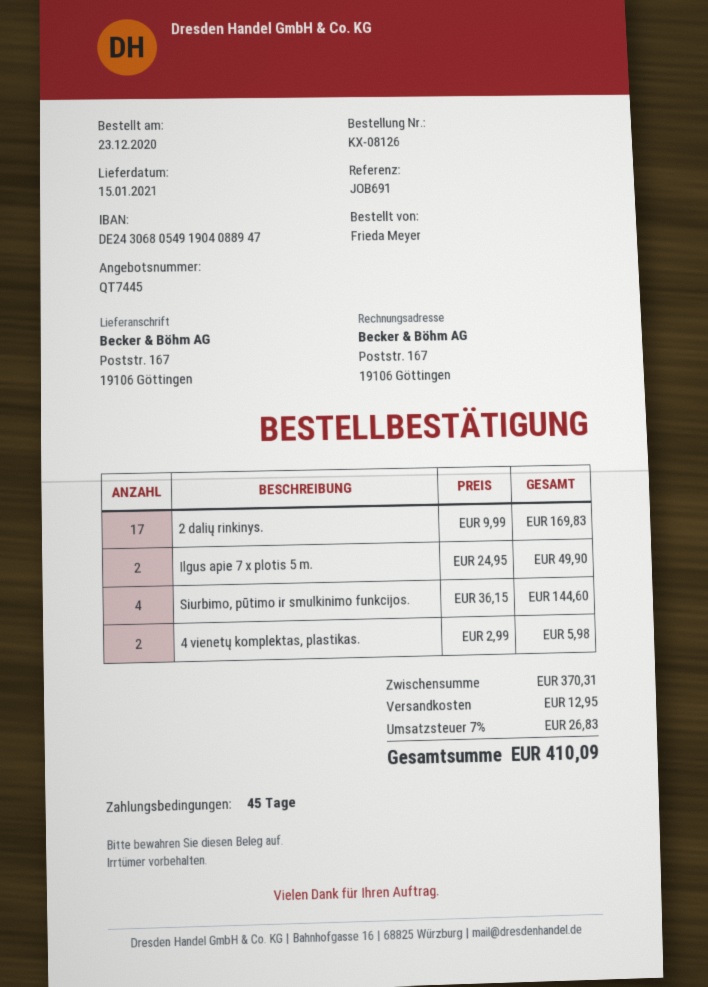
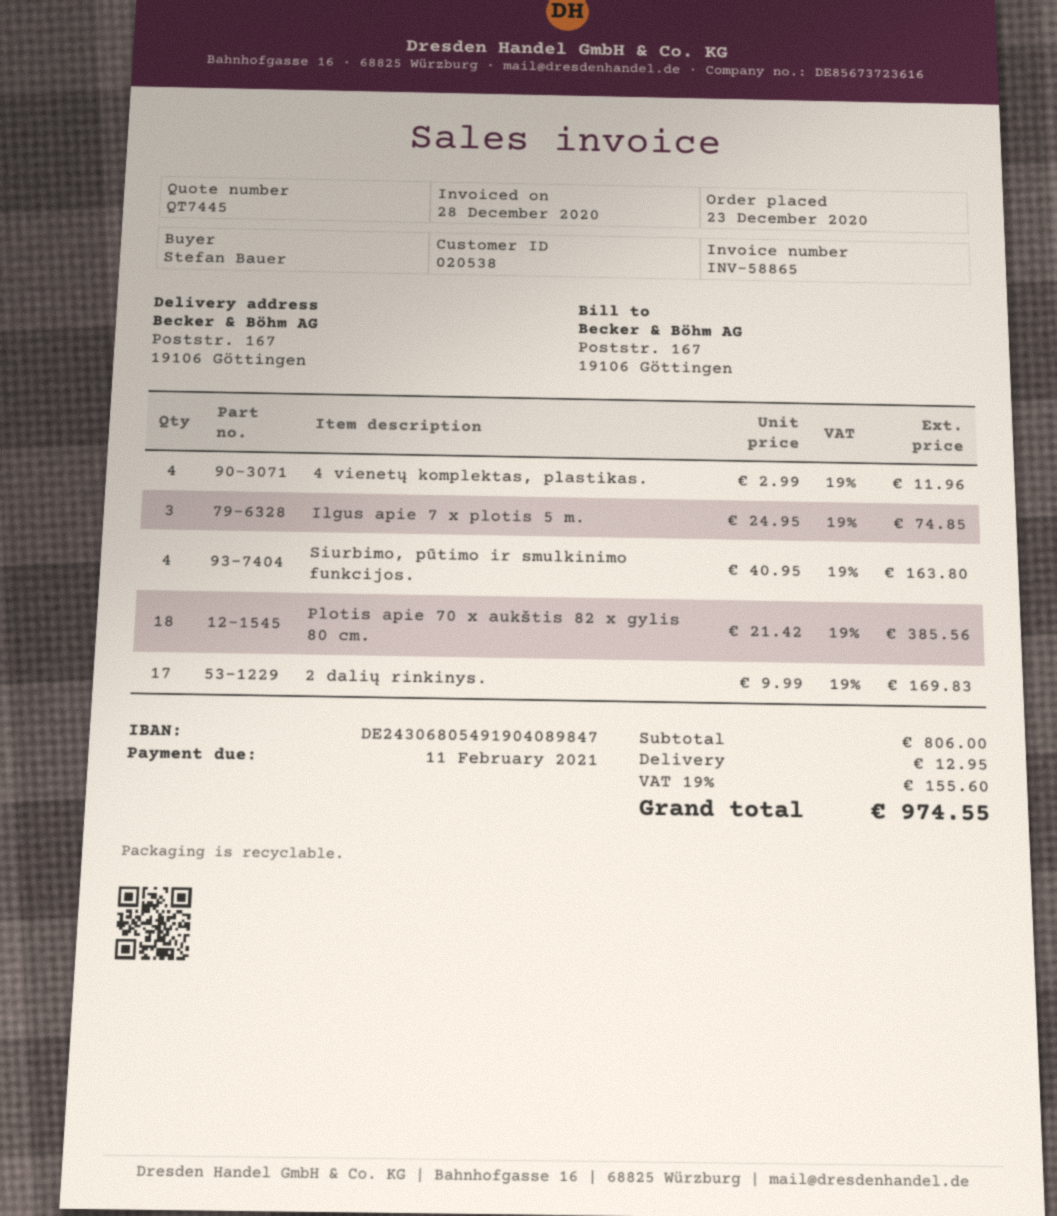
ordered by: Frieda Meyer -> Stefan Bauer
bank account: DE24306805491904088947 -> DE24306805491904089847
Ilgus apie 7 x plotis 5 m.: 2 x 24.95 = 49.90 -> 3 x 24.95 = 74.85
Siurbimo, pūtimo ir smulkinimo funkcijos.: 4 x 36.15 = 144.60 -> 4 x 40.95 = 163.80
4 vienetų komplektas, plastikas.: 2 x 2.99 = 5.98 -> 4 x 2.99 = 11.96
Plotis apie 70 x aukštis 82 x gylis 80 cm.: none -> 18 x 21.42 = 385.56
subtotal: 370.31 -> 806.00
tax: 7% = 26.83 -> 19% = 155.60
total: 410.09 -> 974.55

